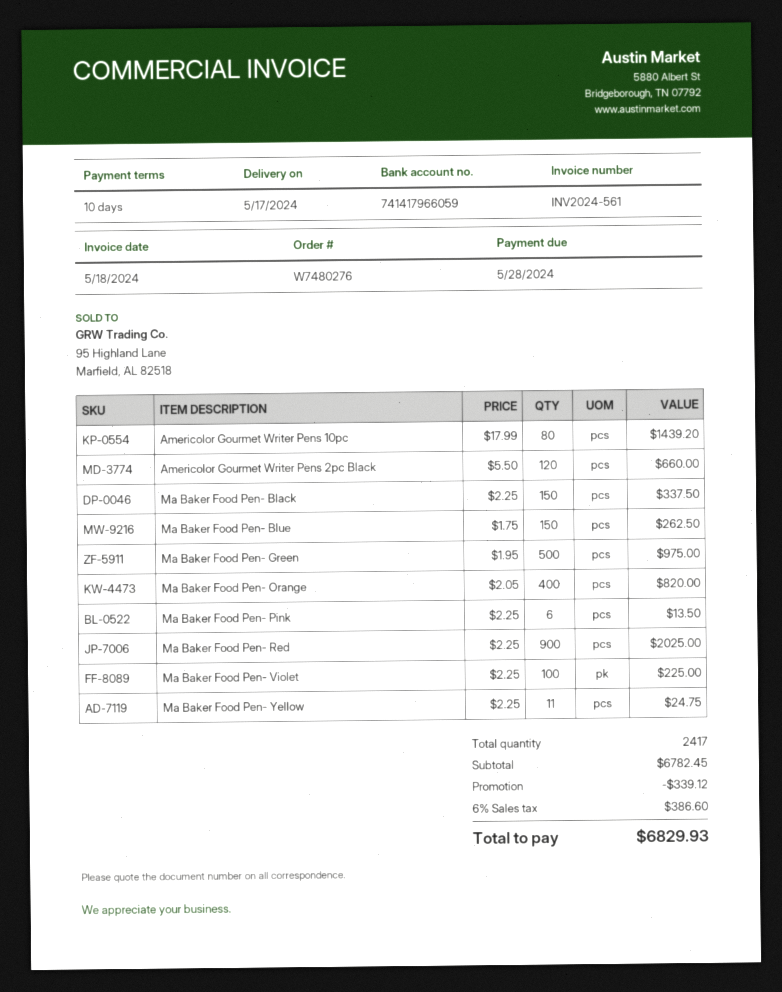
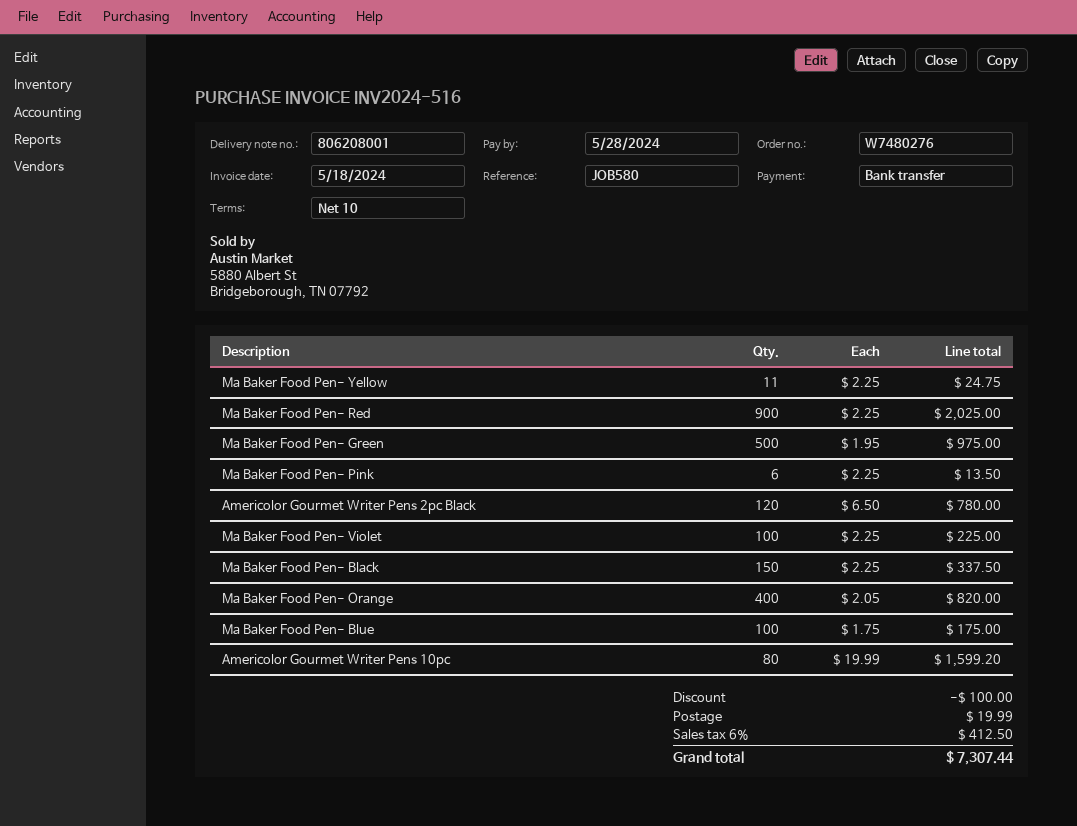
invoice number: INV2024-561 -> INV2024-516
Americolor Gourmet Writer Pens 10pc: 80 x 17.99 = 1439.20 -> 80 x 19.99 = 1599.20
Americolor Gourmet Writer Pens 2pc Black: 120 x 5.50 = 660.00 -> 120 x 6.50 = 780.00
Ma Baker Food Pen- Blue: 150 x 1.75 = 262.50 -> 100 x 1.75 = 175.00
discount: 339.12 -> 100.00
shipping: none -> 19.99
tax: 6% = 386.60 -> 6% = 412.50
total: 6829.93 -> 7307.44

